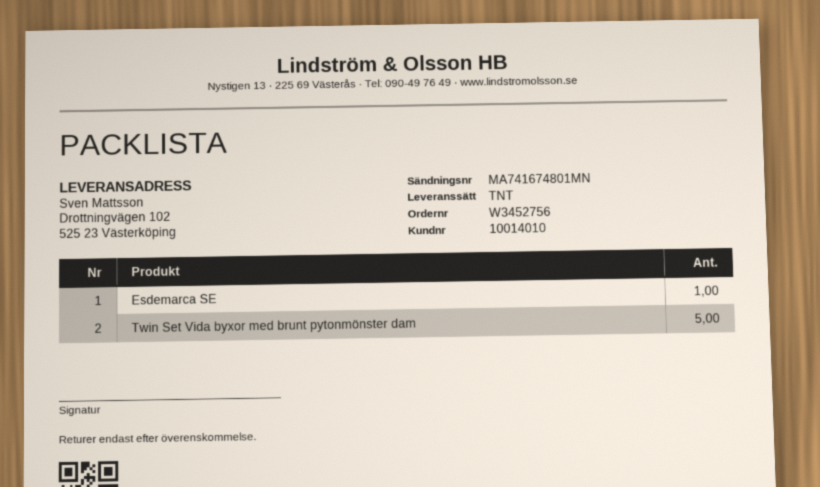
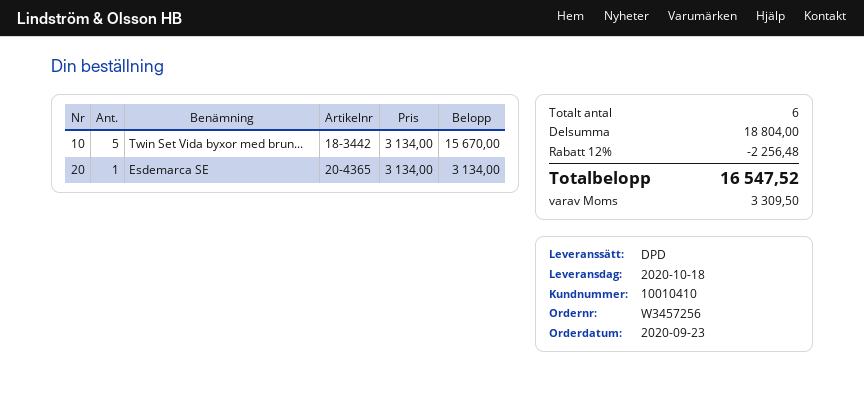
order number: W3452756 -> W3457256
customer number: 10014010 -> 10010410
shipping method: TNT -> DPD

